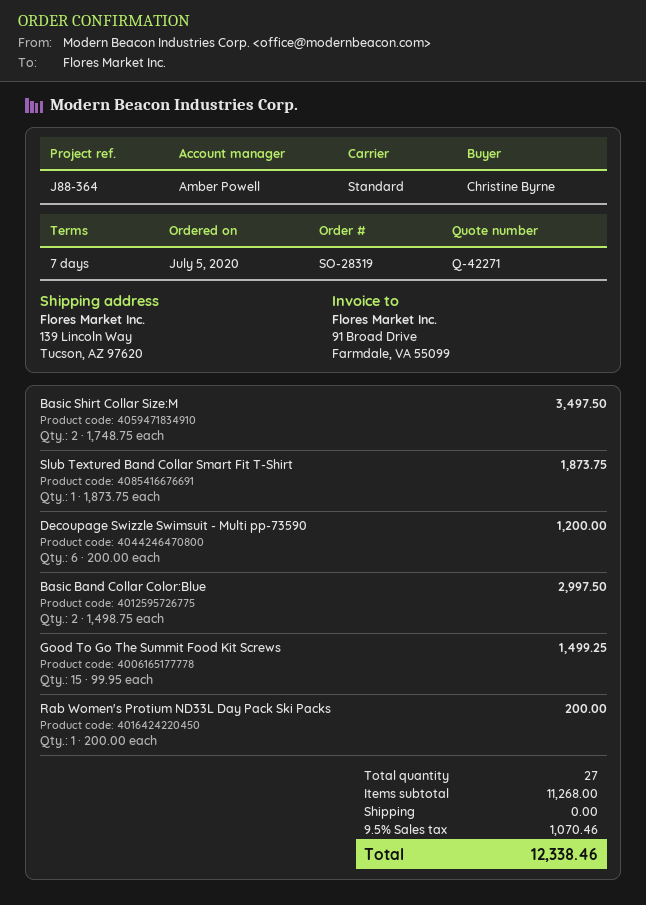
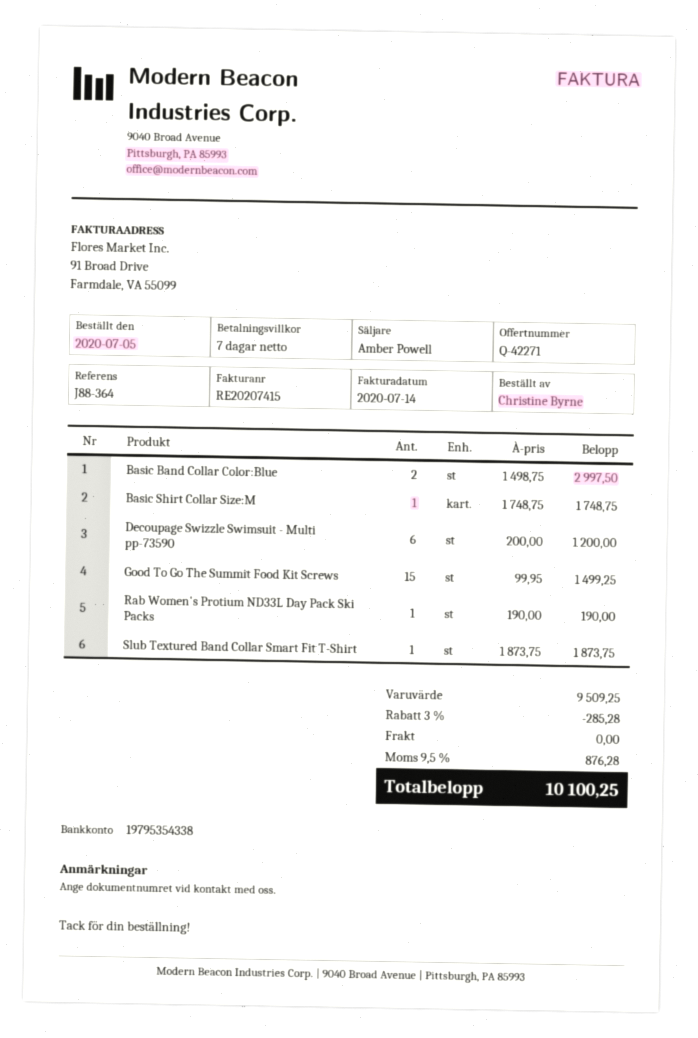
Basic Shirt Collar Size:M: 2 x 1748.75 = 3497.50 -> 1 x 1748.75 = 1748.75
Rab Women's Protium ND33L Day Pack Ski Packs: 1 x 200.00 = 200.00 -> 1 x 190.00 = 190.00
subtotal: 11268.00 -> 9509.25
discount: none -> 3% = 285.28
tax: 9.5% = 1070.46 -> 9.5% = 876.28
total: 12338.46 -> 10100.25

